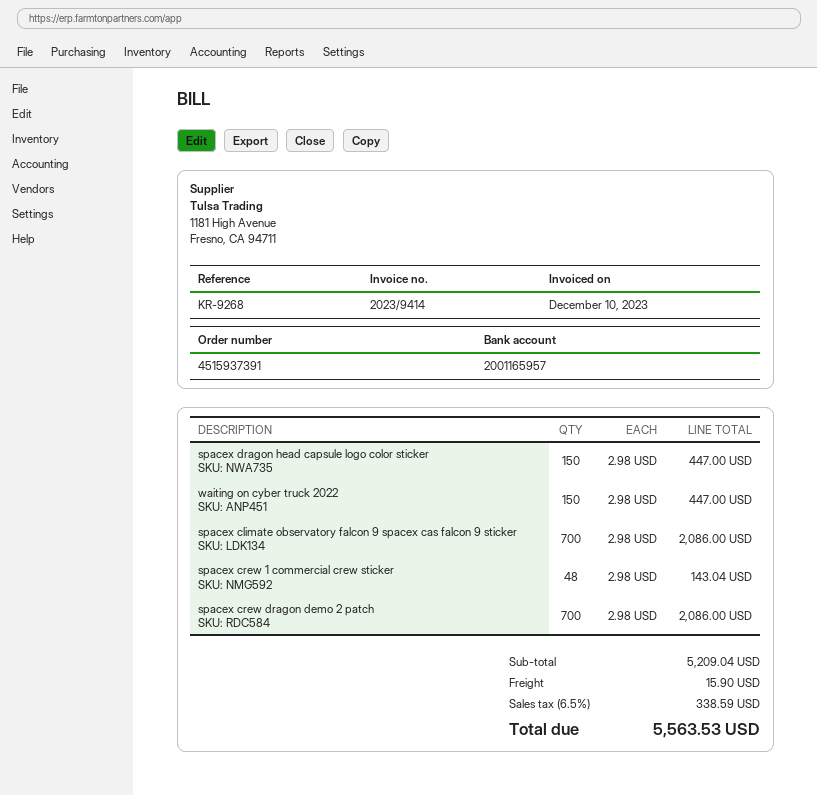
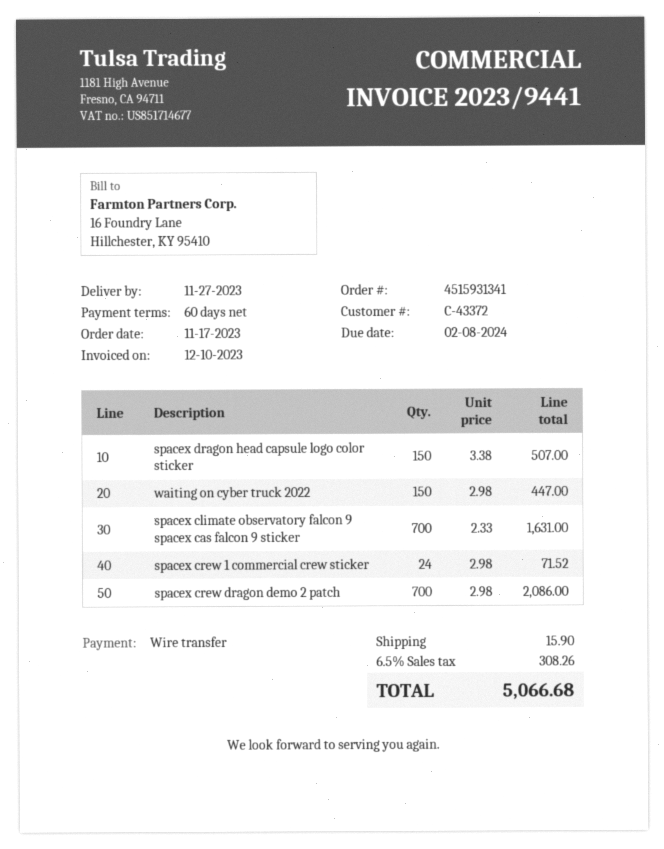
order number: 4515937391 -> 4515931341
invoice number: 2023/9414 -> 2023/9441
spacex dragon head capsule logo color sticker: 150 x 2.98 = 447.00 -> 150 x 3.38 = 507.00
spacex climate observatory falcon 9 spacex cas falcon 9 sticker: 700 x 2.98 = 2086.00 -> 700 x 2.33 = 1631.00
spacex crew 1 commercial crew sticker: 48 x 2.98 = 143.04 -> 24 x 2.98 = 71.52
tax: 6.5% = 338.59 -> 6.5% = 308.26
total: 5563.53 -> 5066.68

